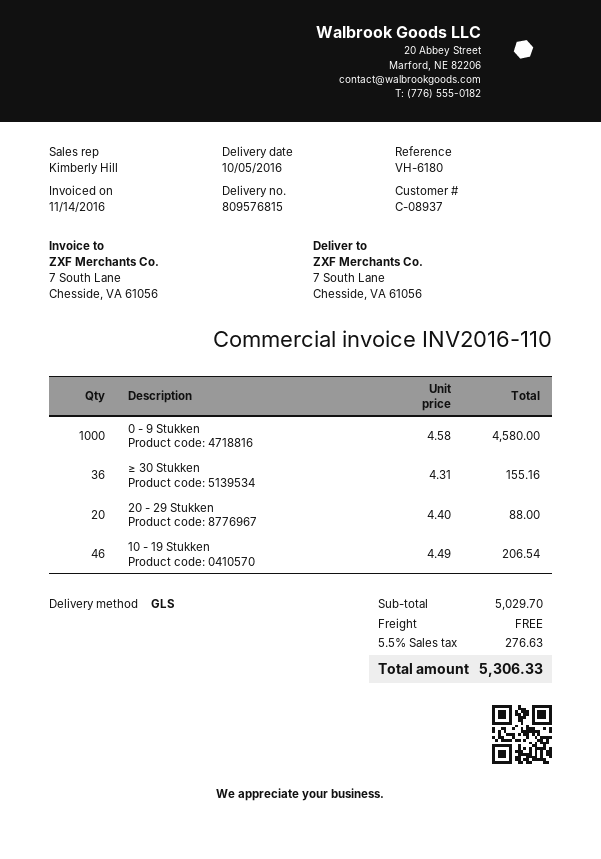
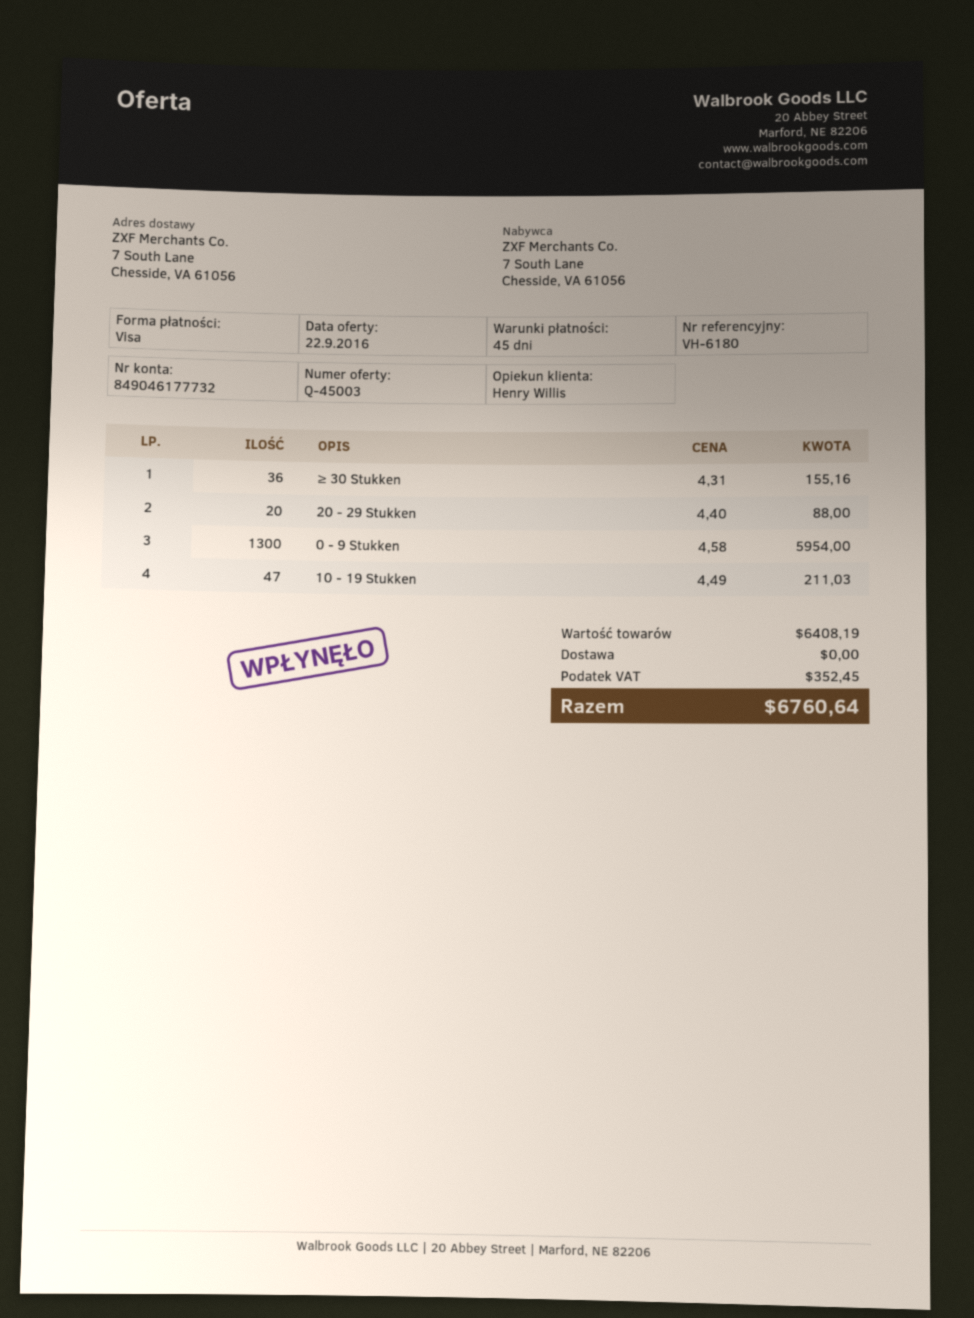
sales rep: Kimberly Hill -> Henry Willis
0 - 9 Stukken: 1000 x 4.58 = 4580.00 -> 1300 x 4.58 = 5954.00
10 - 19 Stukken: 46 x 4.49 = 206.54 -> 47 x 4.49 = 211.03
subtotal: 5029.70 -> 6408.19
tax: 276.63 -> 352.45
total: 5306.33 -> 6760.64

